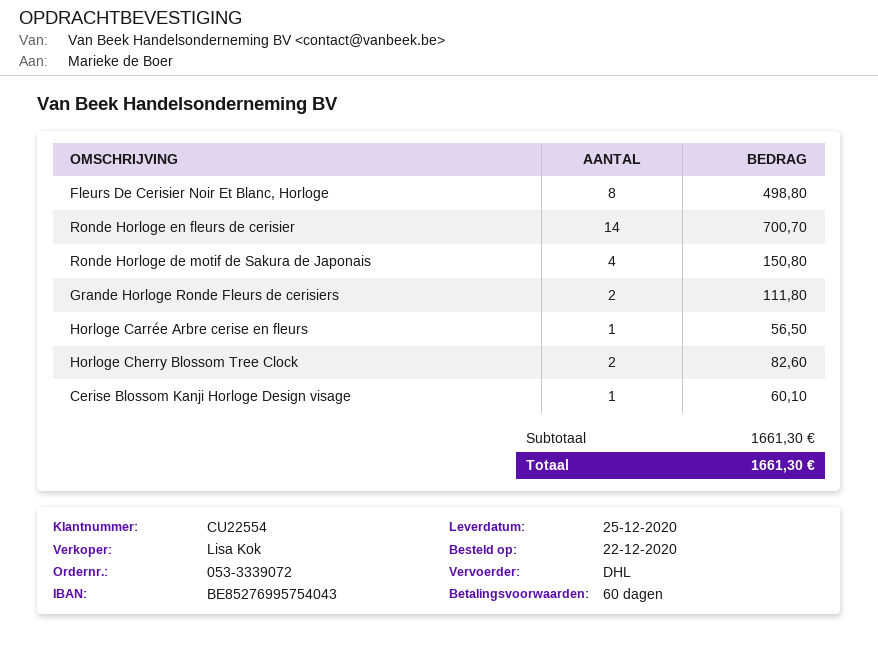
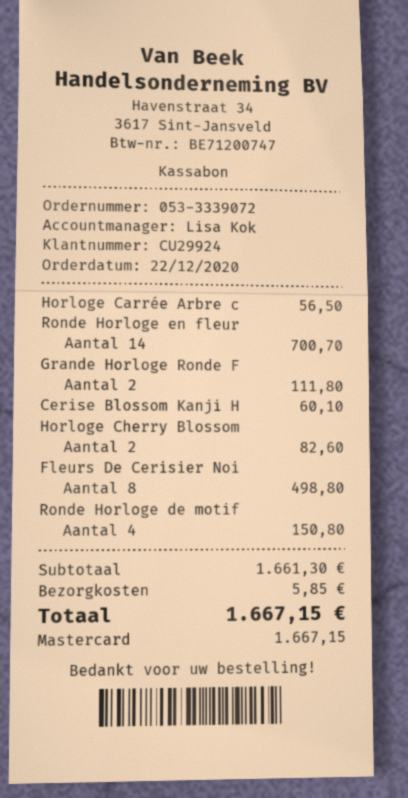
customer number: CU22554 -> CU29924
shipping: none -> 5.85
total: 1661.30 -> 1667.15

